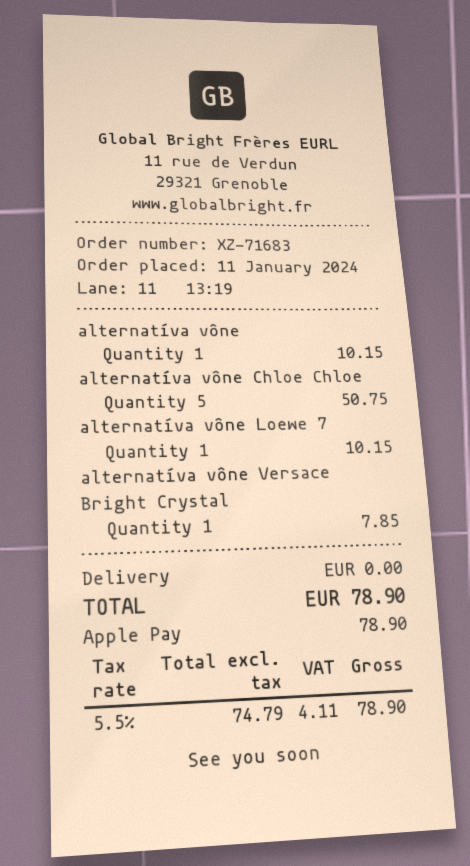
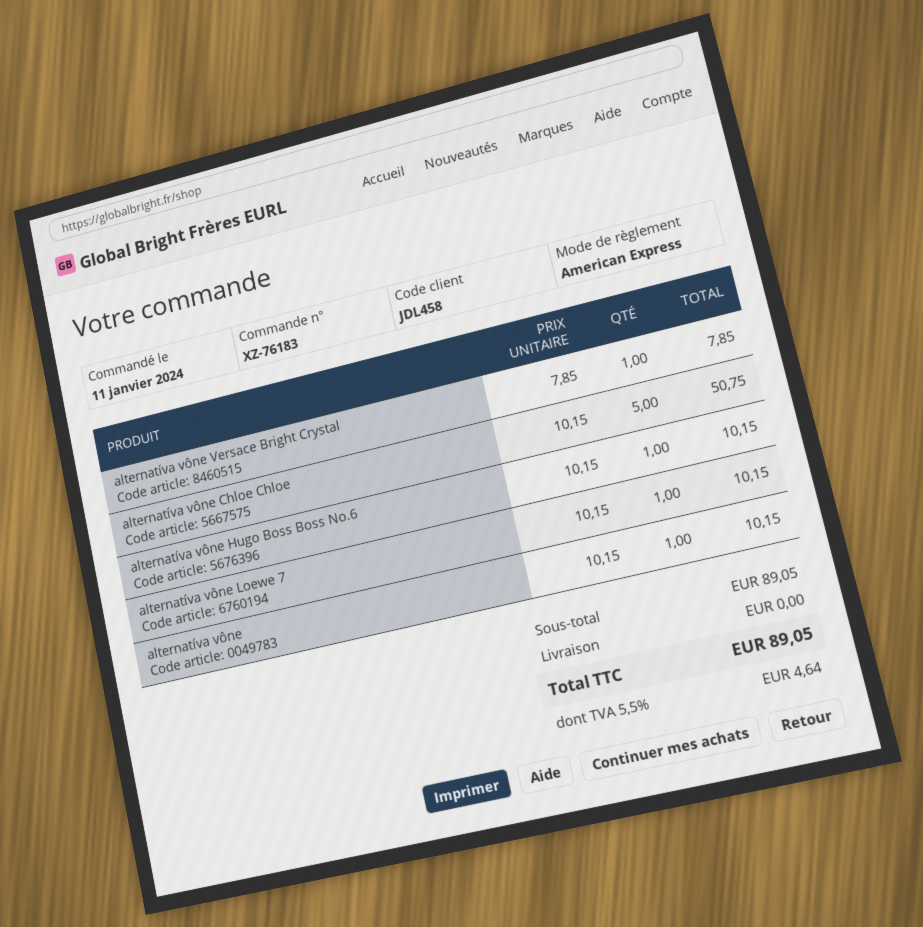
order number: XZ-71683 -> XZ-76183
payment method: Apple Pay -> American Express
alternatíva vône Hugo Boss Boss No.6: none -> 1 for 10.15
tax: 5.5% = 4.11 -> 5.5% = 4.64
total: 78.90 -> 89.05

